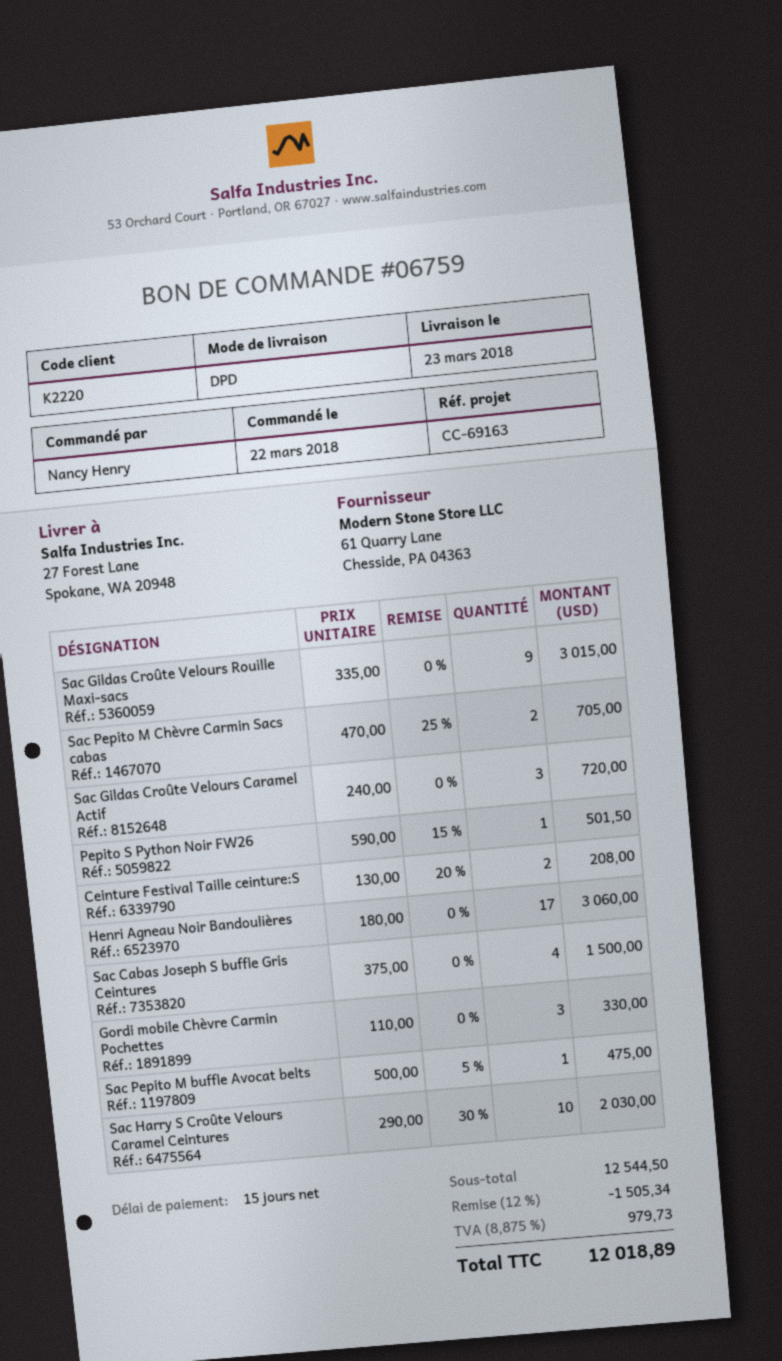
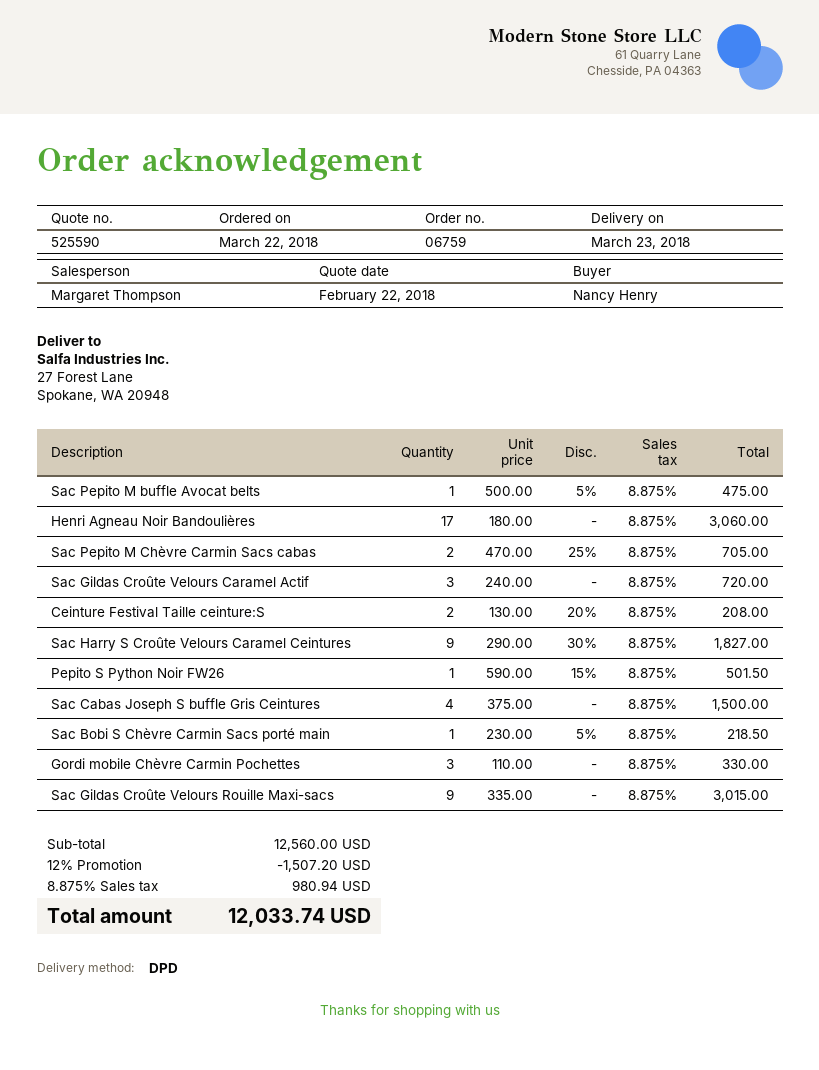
Sac Harry S Croûte Velours Caramel Ceintures: 10 x 290.00 - 30% = 2030.00 -> 9 x 290.00 - 30% = 1827.00
Sac Bobi S Chèvre Carmin Sacs porté main: none -> 1 x 230.00 - 5% = 218.50
subtotal: 12544.50 -> 12560.00
discount: 12% = 1505.34 -> 12% = 1507.20
tax: 8.875% = 979.73 -> 8.875% = 980.94
total: 12018.89 -> 12033.74

